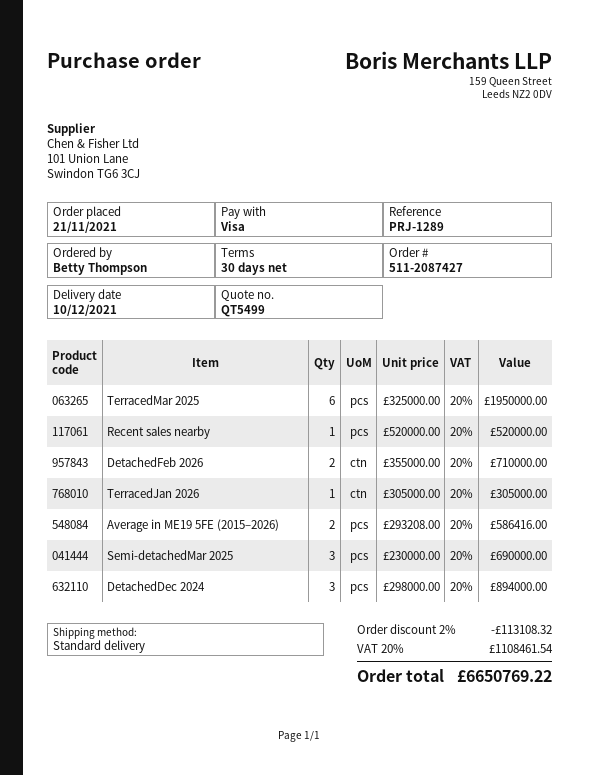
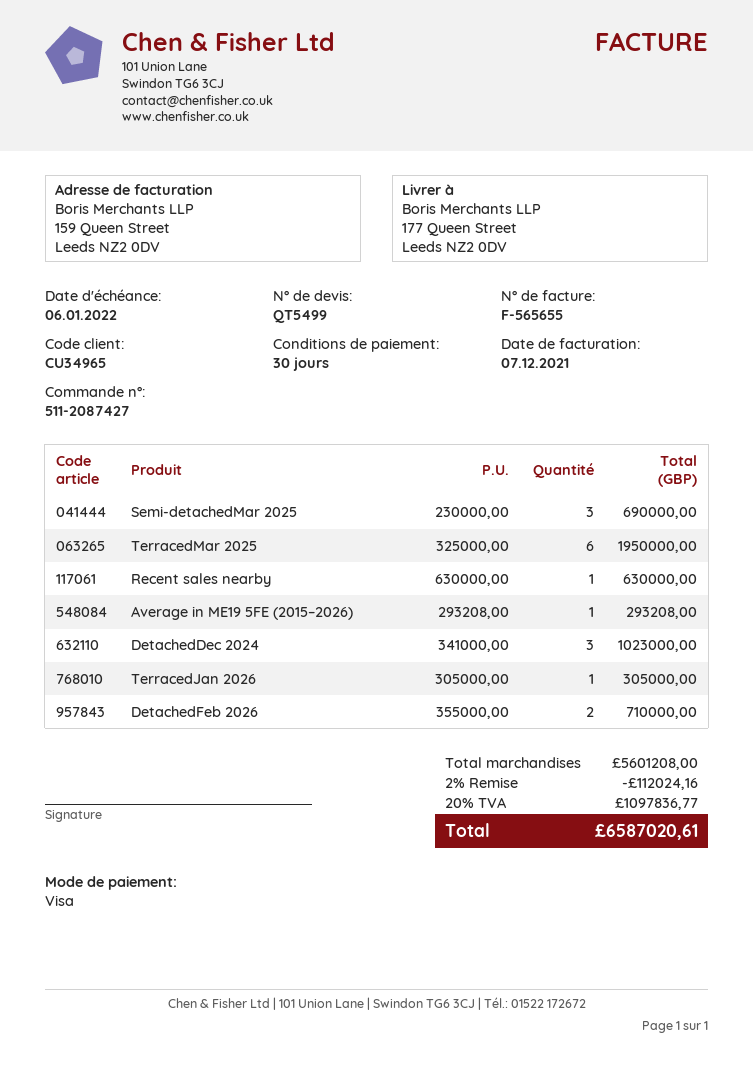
Recent sales nearby: 1 x 520000.00 = 520000.00 -> 1 x 630000.00 = 630000.00
Average in ME19 5FE (2015–2026): 2 x 293208.00 = 586416.00 -> 1 x 293208.00 = 293208.00
DetachedDec 2024: 3 x 298000.00 = 894000.00 -> 3 x 341000.00 = 1023000.00
discount: 2% = 113108.32 -> 2% = 112024.16
tax: 20% = 1108461.54 -> 20% = 1097836.77
total: 6650769.22 -> 6587020.61

